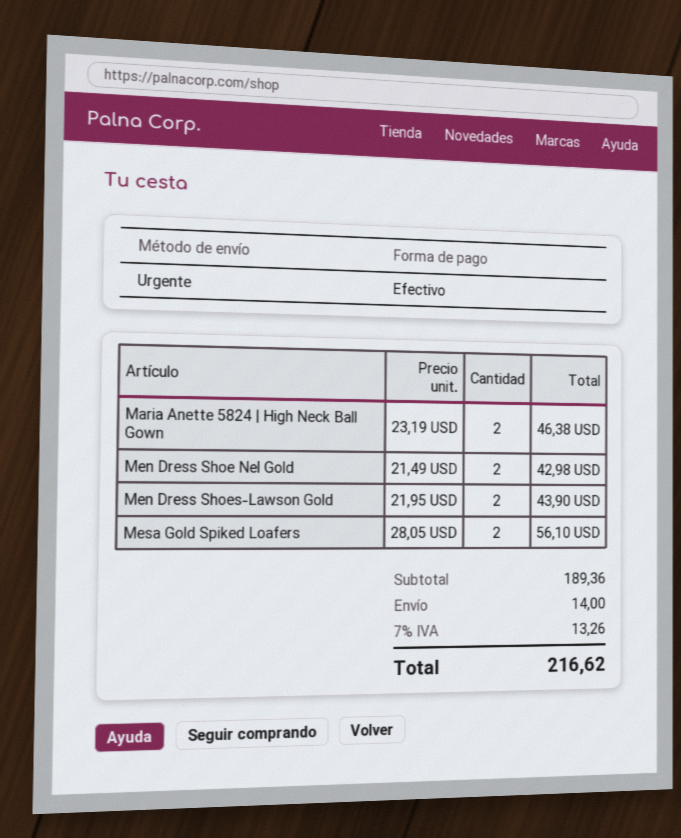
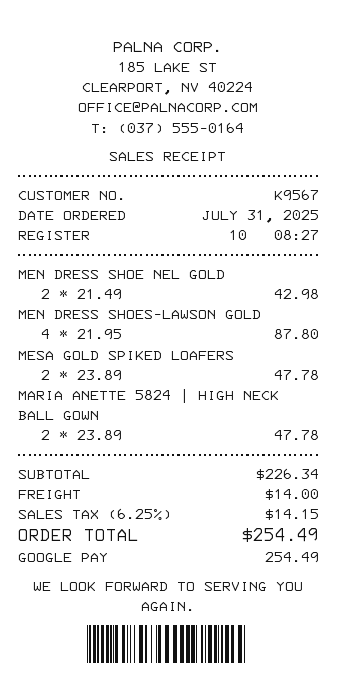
payment method: cash -> Google Pay
Maria Anette 5824 | High Neck Ball Gown: 2 x 23.19 = 46.38 -> 2 x 23.89 = 47.78
Men Dress Shoes-Lawson Gold: 2 x 21.95 = 43.90 -> 4 x 21.95 = 87.80
Mesa Gold Spiked Loafers: 2 x 28.05 = 56.10 -> 2 x 23.89 = 47.78
subtotal: 189.36 -> 226.34
tax: 7% = 13.26 -> 6.25% = 14.15
total: 216.62 -> 254.49

